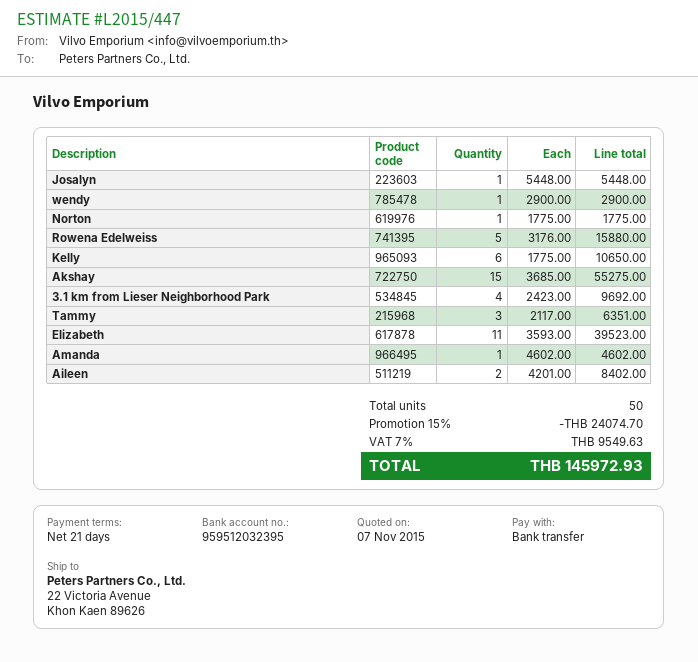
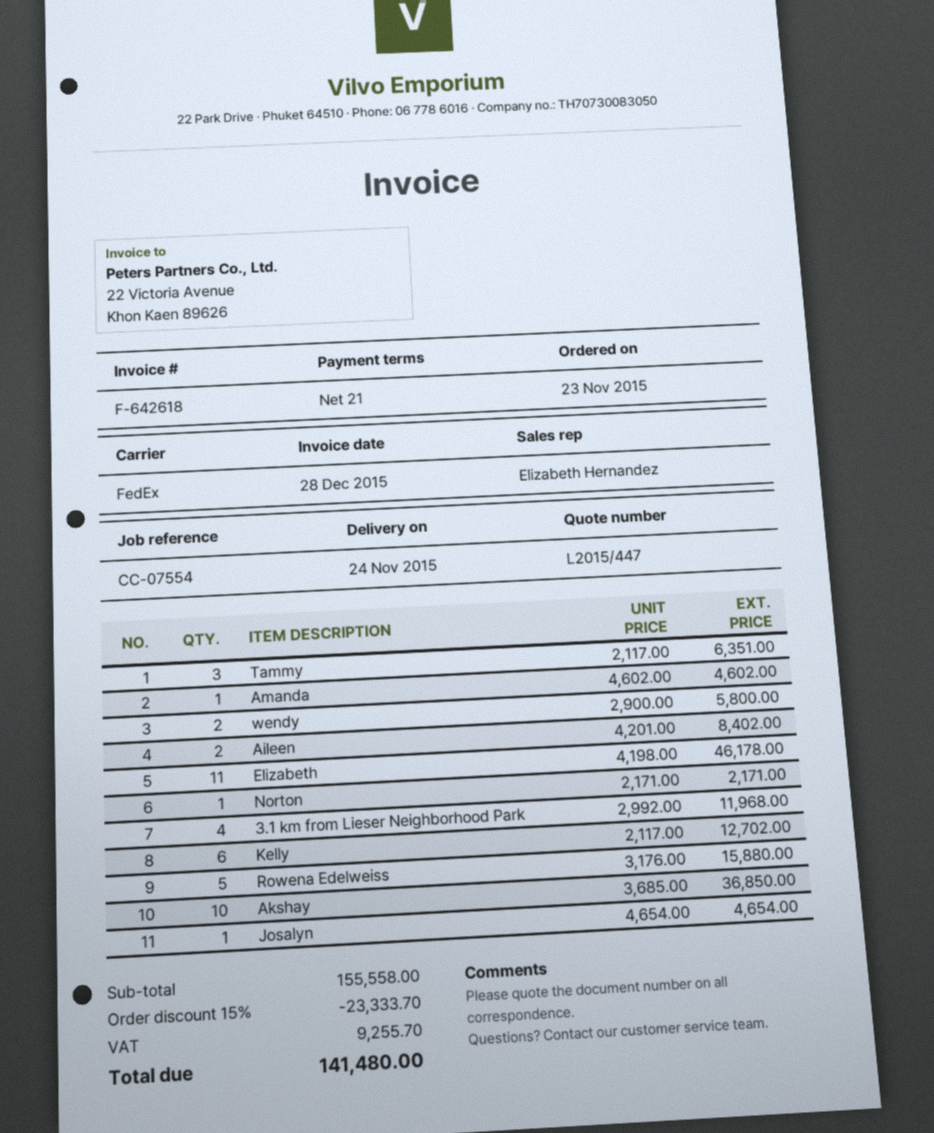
Josalyn: 1 x 5448.00 = 5448.00 -> 1 x 4654.00 = 4654.00
wendy: 1 x 2900.00 = 2900.00 -> 2 x 2900.00 = 5800.00
Norton: 1 x 1775.00 = 1775.00 -> 1 x 2171.00 = 2171.00
Kelly: 6 x 1775.00 = 10650.00 -> 6 x 2117.00 = 12702.00
Akshay: 15 x 3685.00 = 55275.00 -> 10 x 3685.00 = 36850.00
3.1 km from Lieser Neighborhood Park: 4 x 2423.00 = 9692.00 -> 4 x 2992.00 = 11968.00
Elizabeth: 11 x 3593.00 = 39523.00 -> 11 x 4198.00 = 46178.00
discount: 15% = 24074.70 -> 15% = 23333.70
tax: 9549.63 -> 9255.70
total: 145972.93 -> 141480.00

